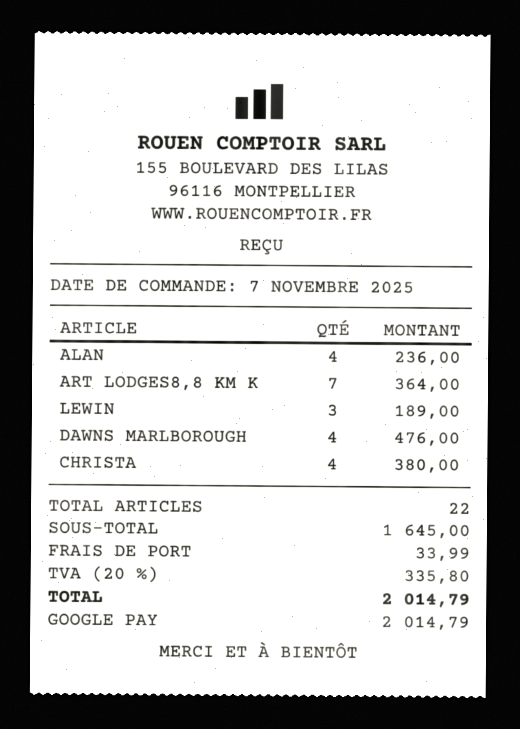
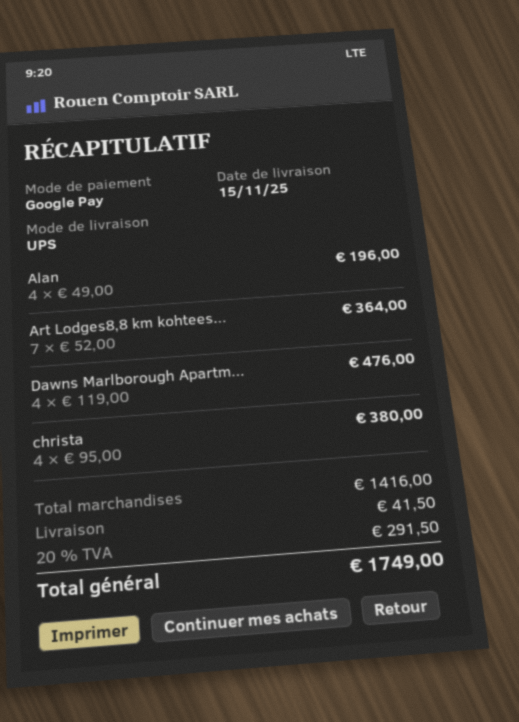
ALAN: 4 for 236.00 -> 4 for 196.00
LEWIN: 3 for 189.00 -> none
subtotal: 1645.00 -> 1416.00
shipping: 33.99 -> 41.50
tax: 20% = 335.80 -> 20% = 291.50
total: 2014.79 -> 1749.00

